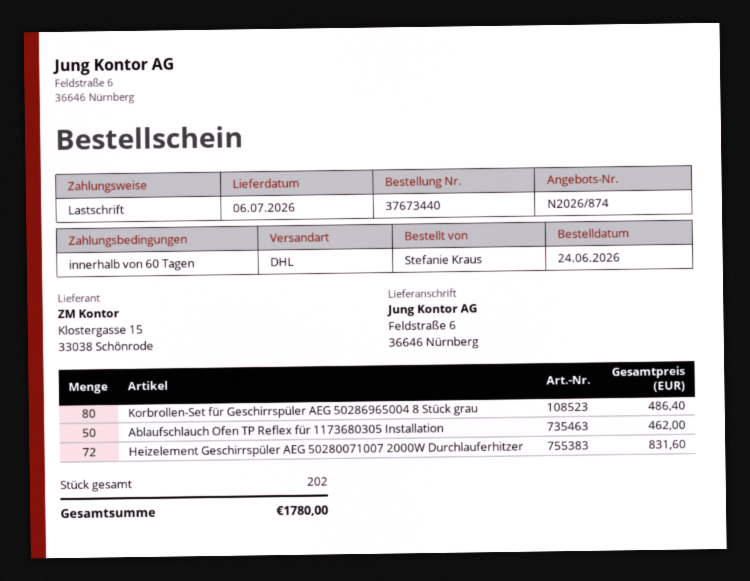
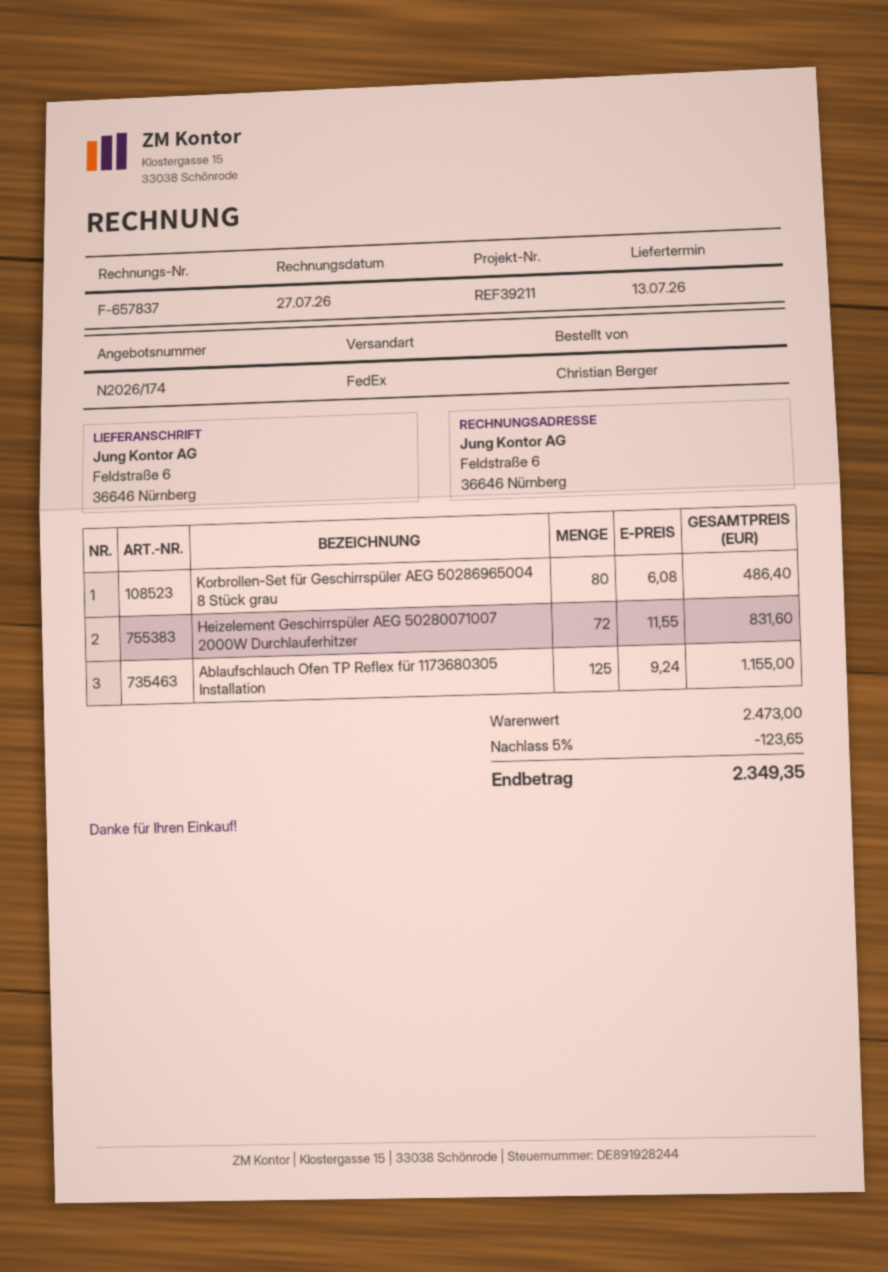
quote number: N2026/874 -> N2026/174
delivery date: 2026-07-06 -> 2026-07-13
ordered by: Stefanie Kraus -> Christian Berger
shipping method: DHL -> FedEx
Ablaufschlauch Ofen TP Reflex für 1173680305 Installation: 50 for 462.00 -> 125 for 1155.00
discount: none -> 5% = 123.65
total: 1780.00 -> 2349.35

